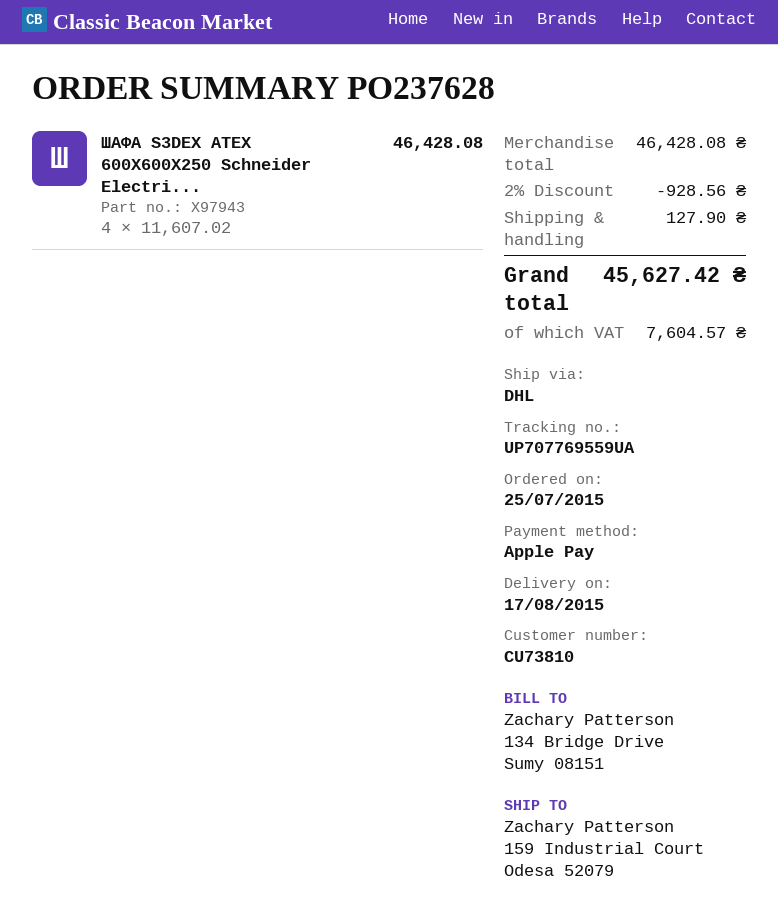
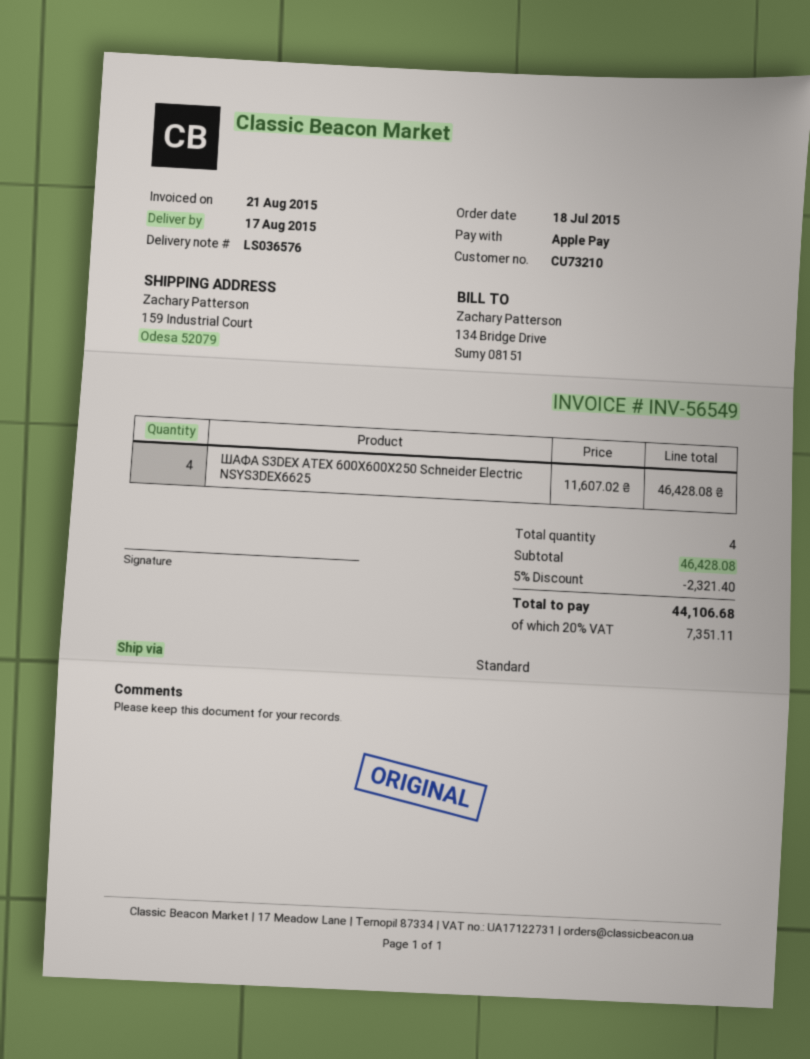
order date: 2015-07-25 -> 2015-07-18
customer number: CU73810 -> CU73210
shipping method: DHL -> standard
discount: 2% = 928.56 -> 5% = 2321.40
shipping: 127.90 -> none
tax: 7604.57 -> 7351.11
total: 45627.42 -> 44106.68

